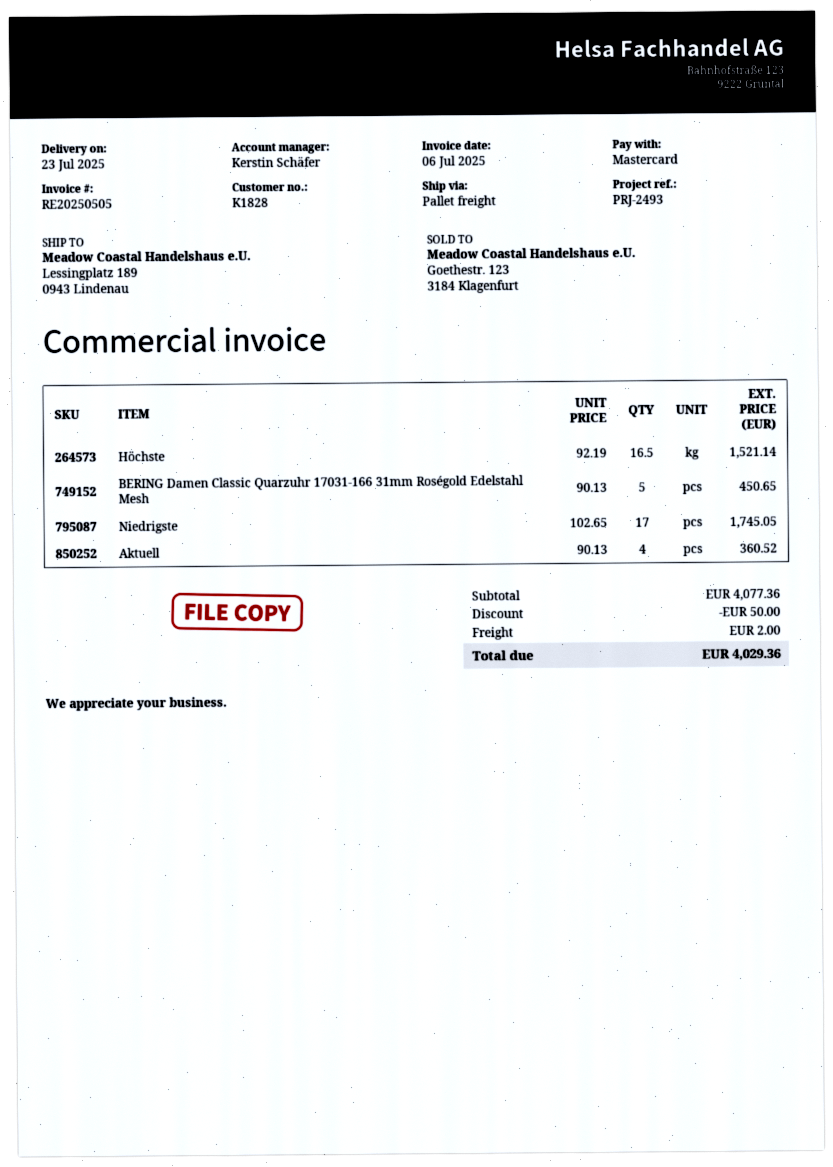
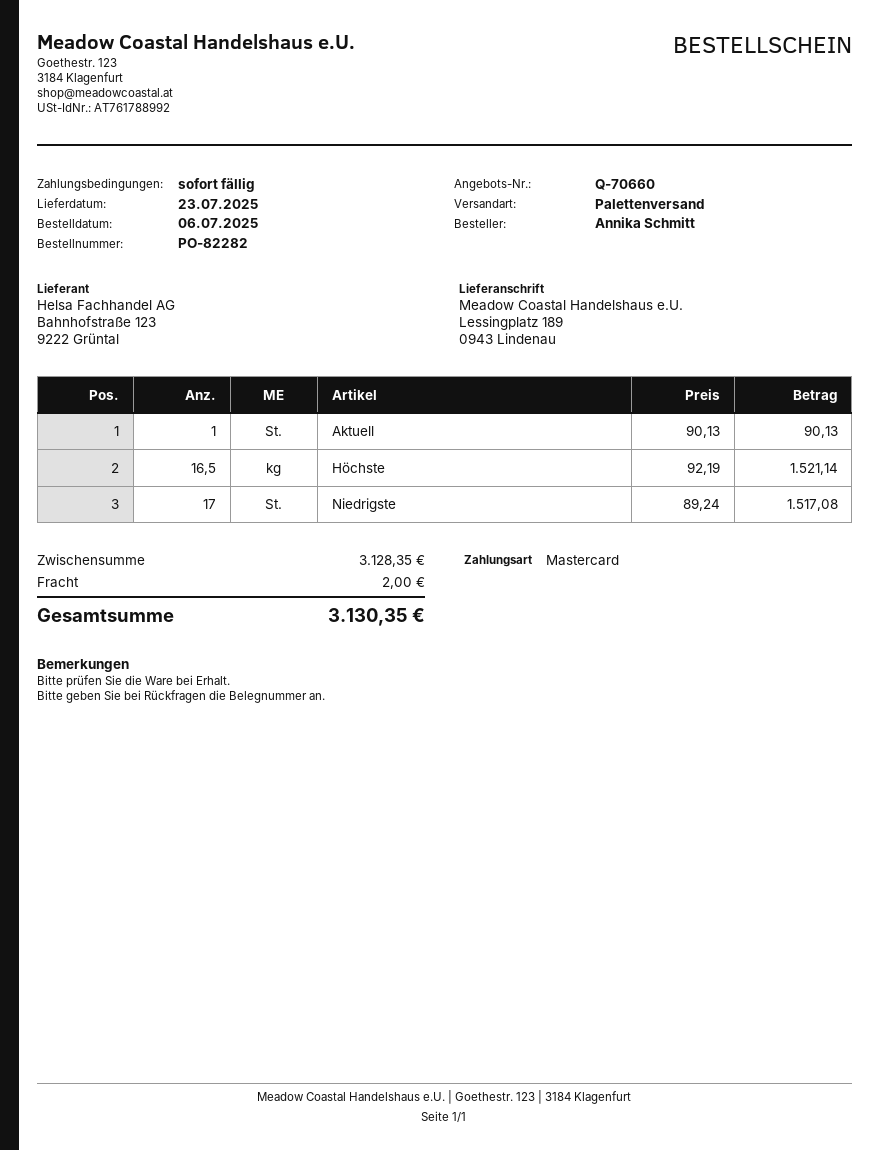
BERING Damen Classic Quarzuhr 17031-166 31mm Roségold Edelstahl Mesh: 5 x 90.13 = 450.65 -> none
Niedrigste: 17 x 102.65 = 1745.05 -> 17 x 89.24 = 1517.08
Aktuell: 4 x 90.13 = 360.52 -> 1 x 90.13 = 90.13
subtotal: 4077.36 -> 3128.35
discount: 50.00 -> none
total: 4029.36 -> 3130.35

